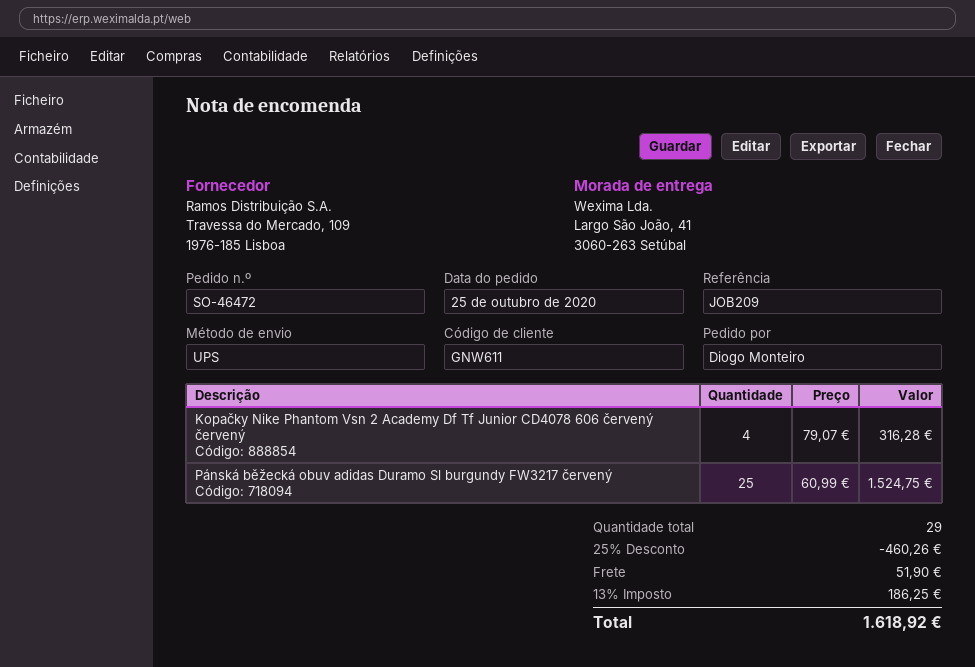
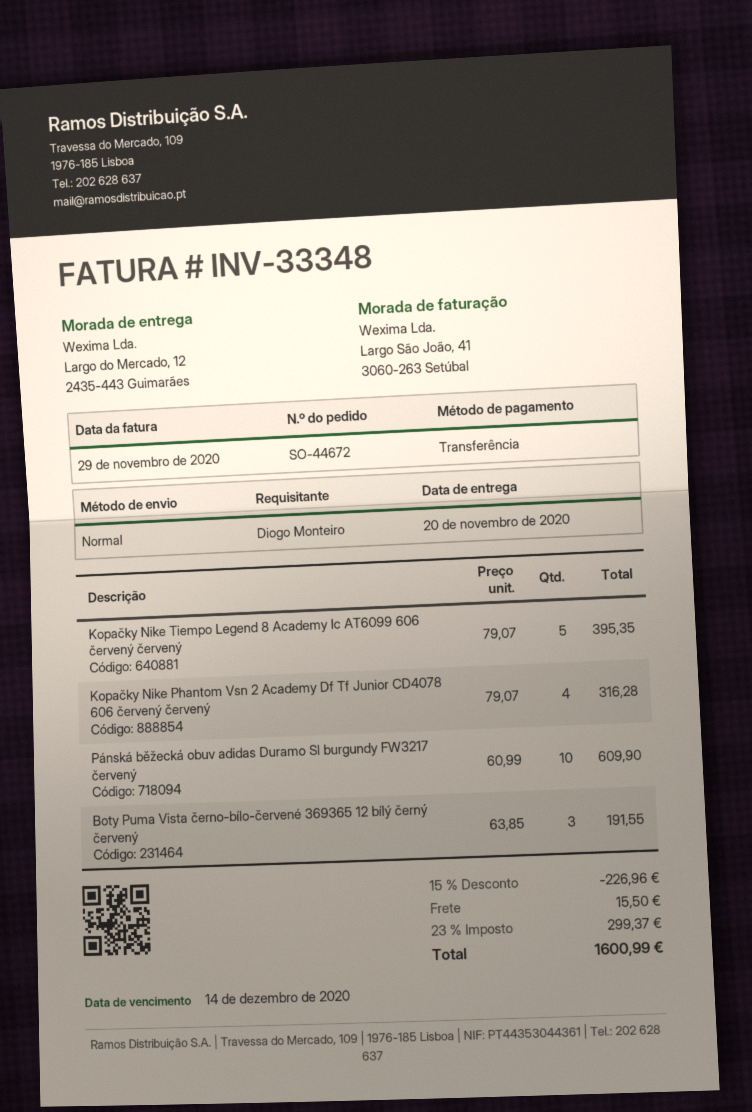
order number: SO-46472 -> SO-44672
shipping method: UPS -> standard
ship to: Largo São João, 41, 3060-263 Setúbal -> Largo do Mercado, 12, 2435-443 Guimarães
Pánská běžecká obuv adidas Duramo Sl burgundy FW3217 červený: 25 x 60.99 = 1524.75 -> 10 x 60.99 = 609.90
Kopačky Nike Tiempo Legend 8 Academy Ic AT6099 606 červený červený: none -> 5 x 79.07 = 395.35
Boty Puma Vista černo-bílo-červené 369365 12 bílý černý červený: none -> 3 x 63.85 = 191.55
discount: 25% = 460.26 -> 15% = 226.96
shipping: 51.90 -> 15.50
tax: 13% = 186.25 -> 23% = 299.37
total: 1618.92 -> 1600.99

